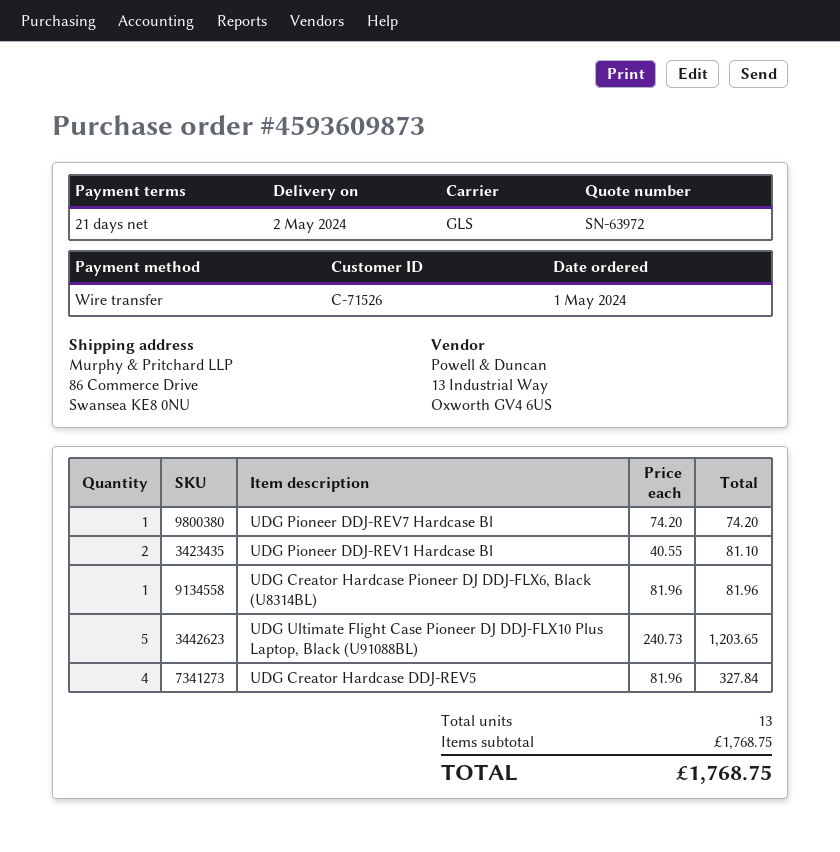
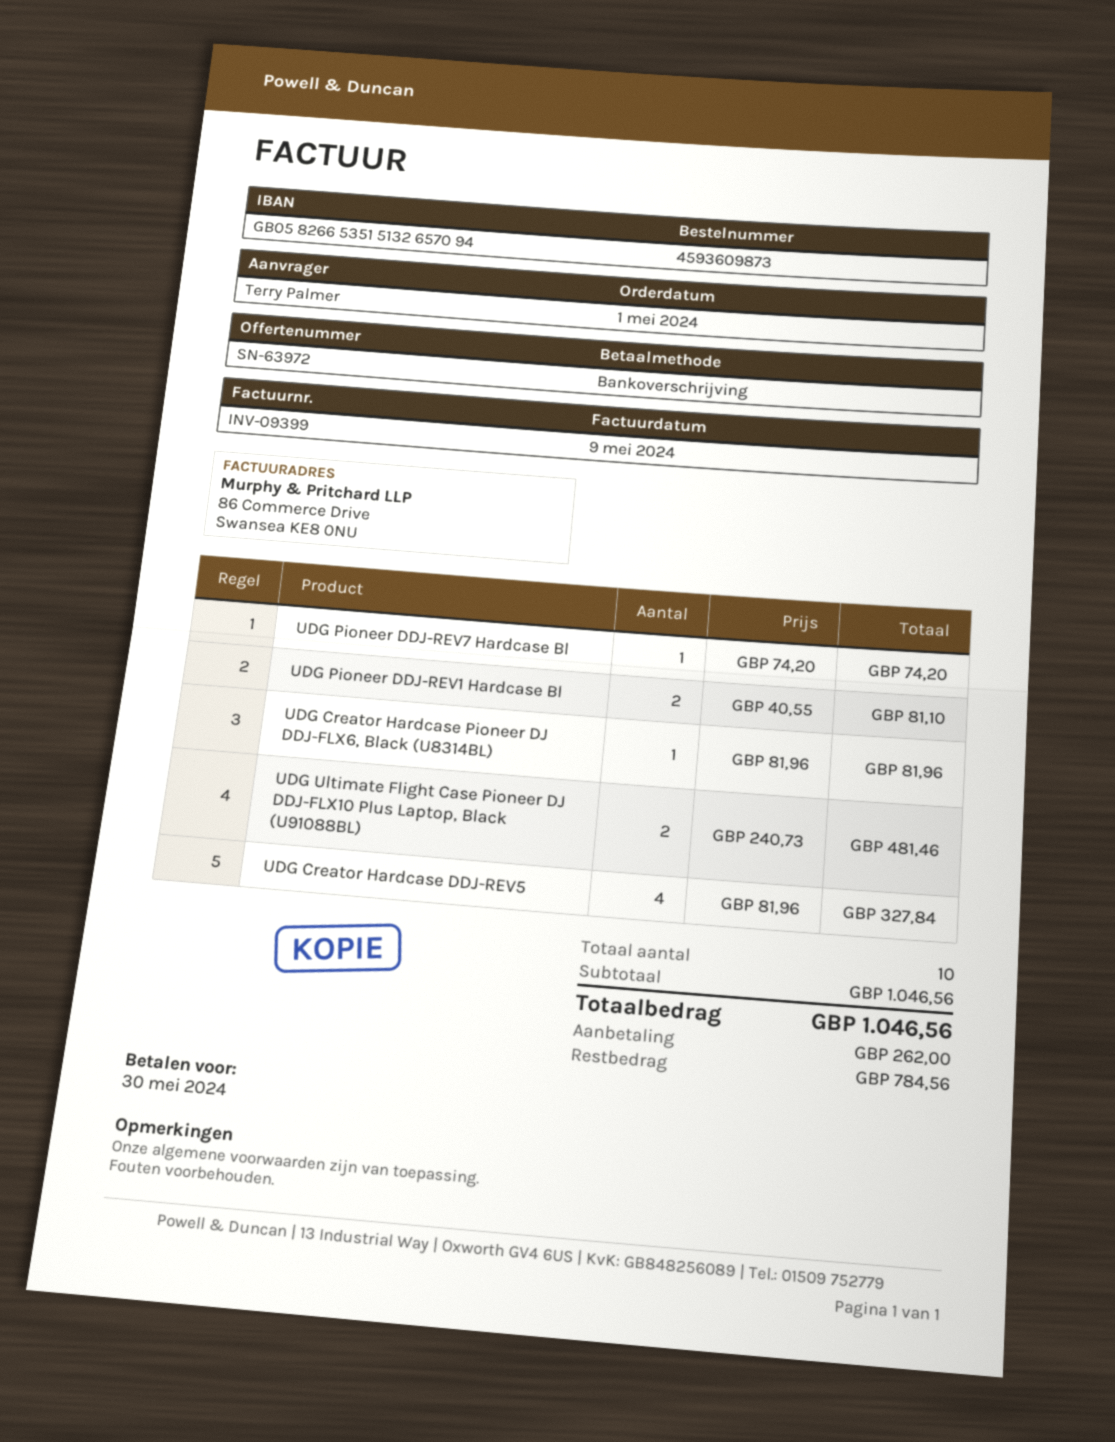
UDG Ultimate Flight Case Pioneer DJ DDJ-FLX10 Plus Laptop, Black (U91088BL): 5 x 240.73 = 1203.65 -> 2 x 240.73 = 481.46
total quantity: 13 -> 10
subtotal: 1768.75 -> 1046.56
total: 1768.75 -> 1046.56

